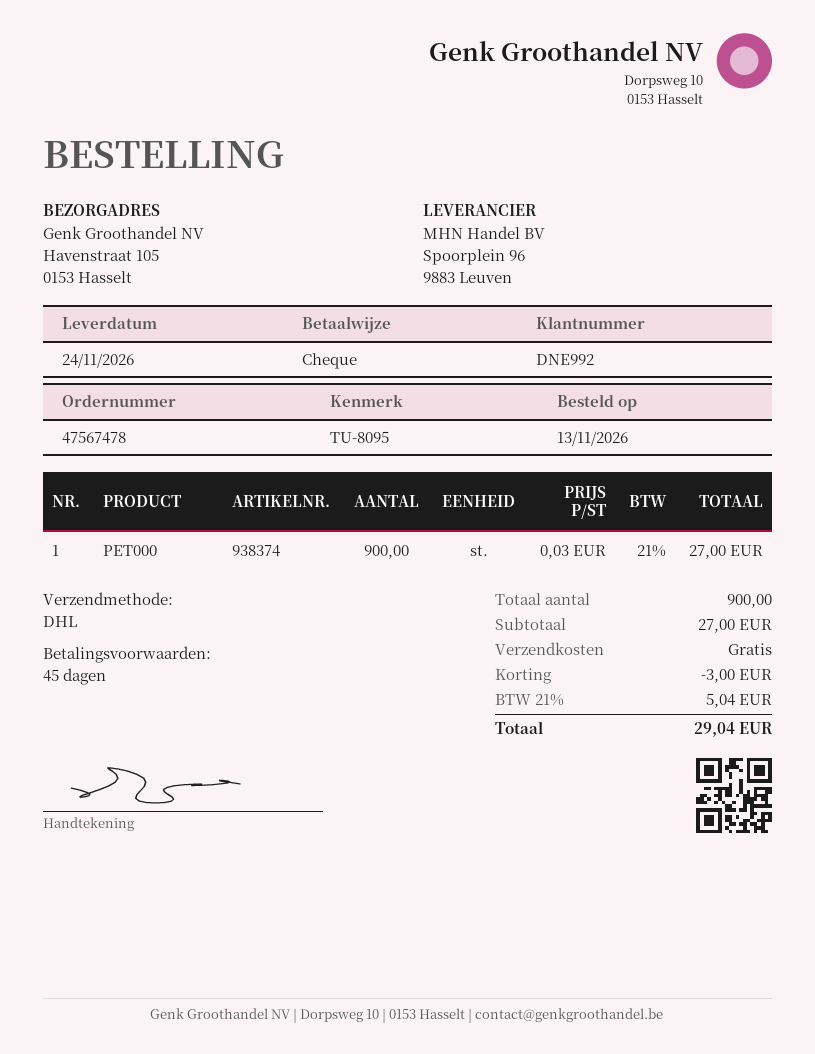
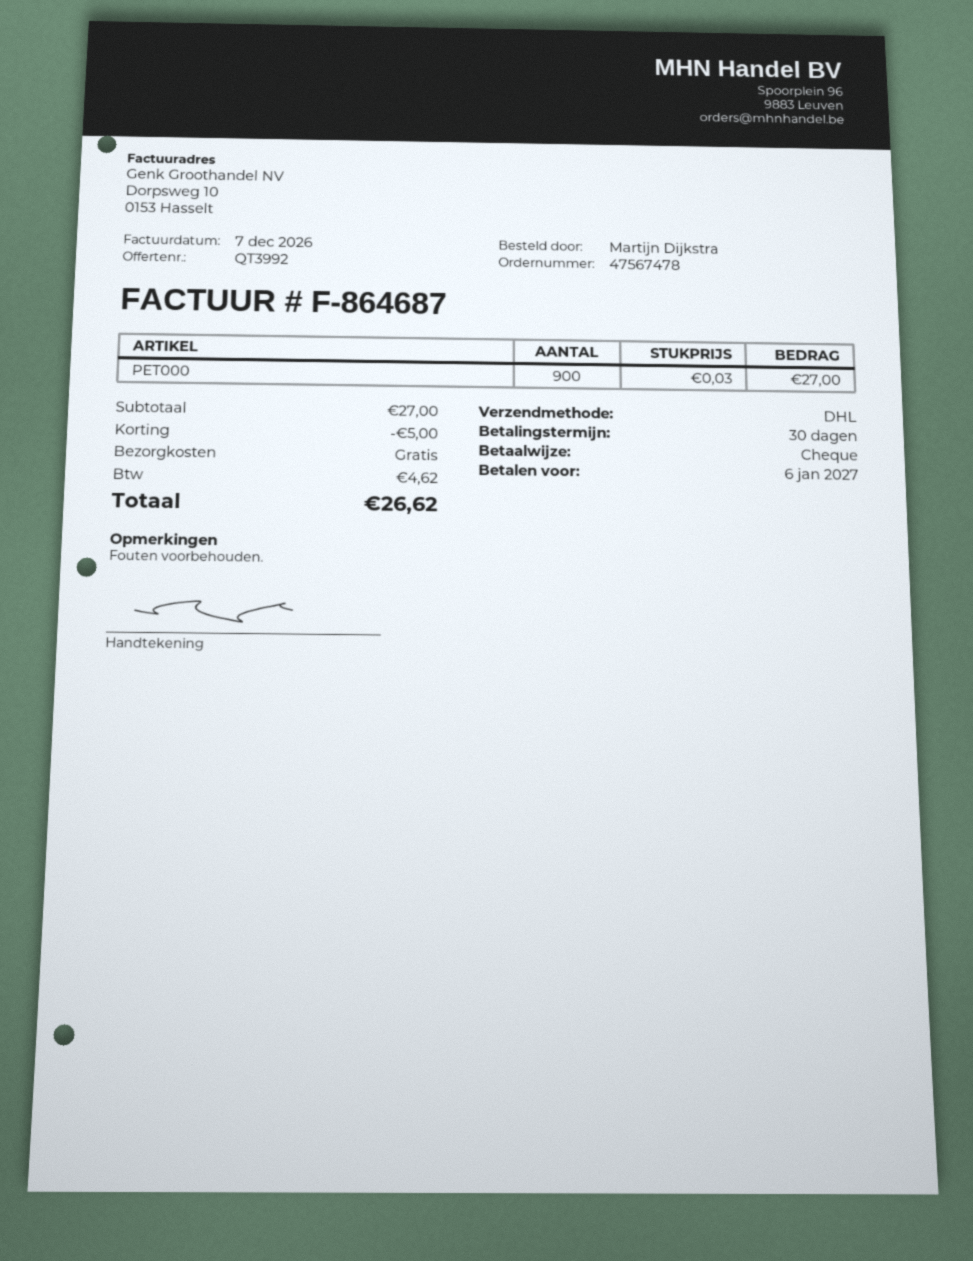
payment terms: 45 days -> 30 days
discount: 3.00 -> 5.00
tax: 5.04 -> 4.62
total: 29.04 -> 26.62

